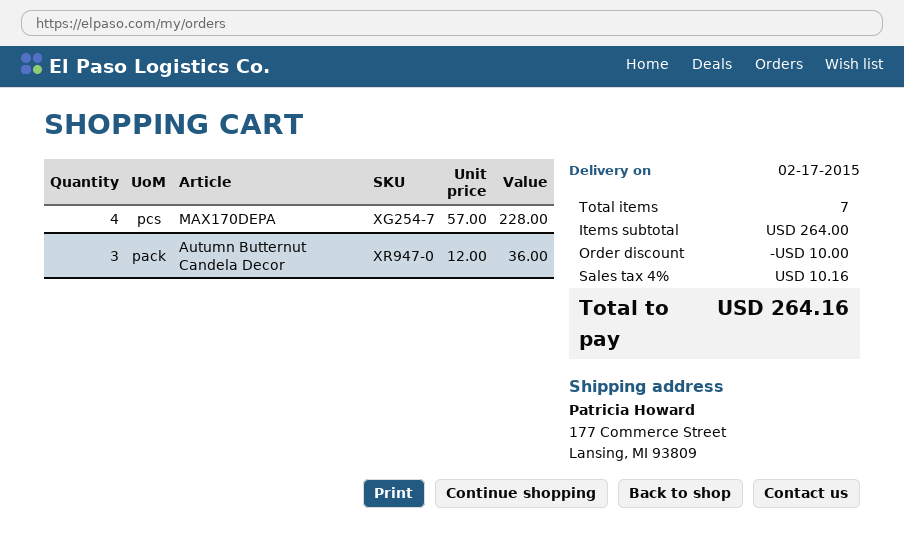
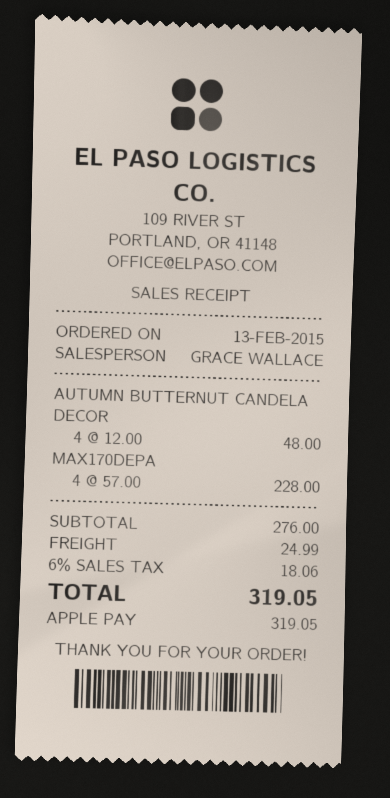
Autumn Butternut Candela Decor: 3 x 12.00 = 36.00 -> 4 x 12.00 = 48.00
subtotal: 264.00 -> 276.00
discount: 10.00 -> none
shipping: none -> 24.99
tax: 4% = 10.16 -> 6% = 18.06
total: 264.16 -> 319.05

